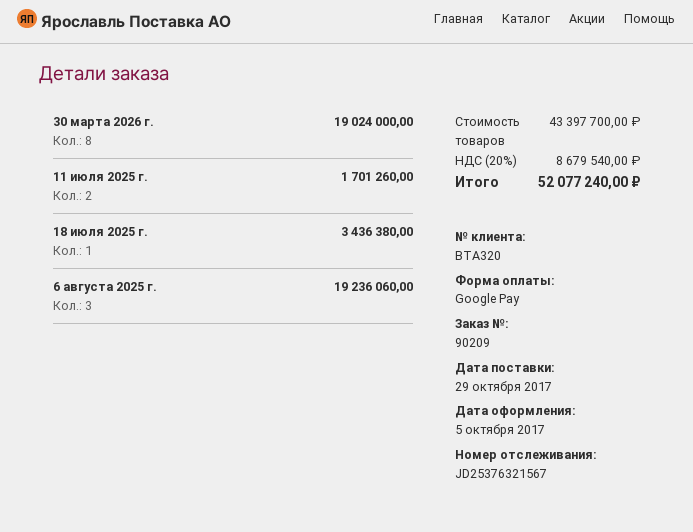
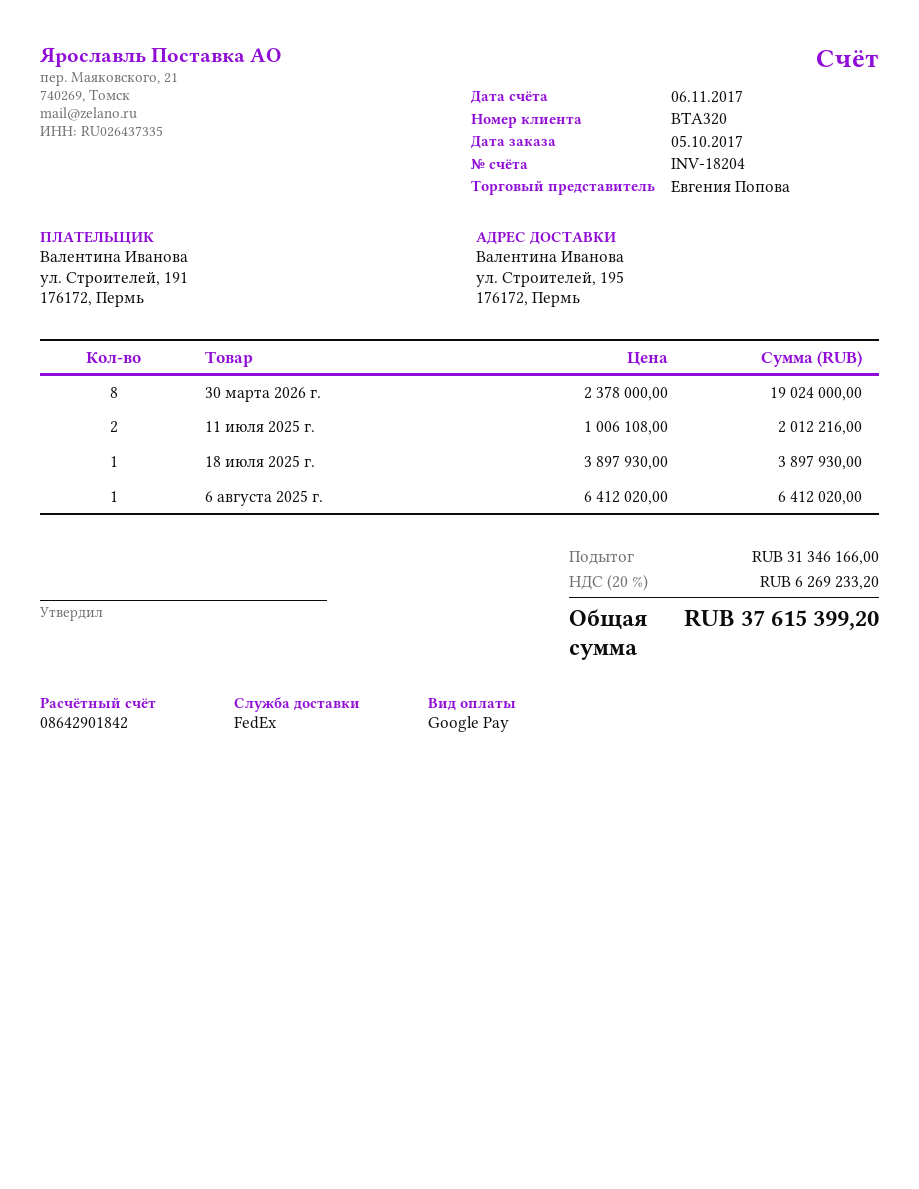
11 июля 2025 г.: 2 for 1701260.00 -> 2 for 2012216.00
18 июля 2025 г.: 1 for 3436380.00 -> 1 for 3897930.00
6 августа 2025 г.: 3 for 19236060.00 -> 1 for 6412020.00
subtotal: 43397700.00 -> 31346166.00
tax: 20% = 8679540.00 -> 20% = 6269233.20
total: 52077240.00 -> 37615399.20

